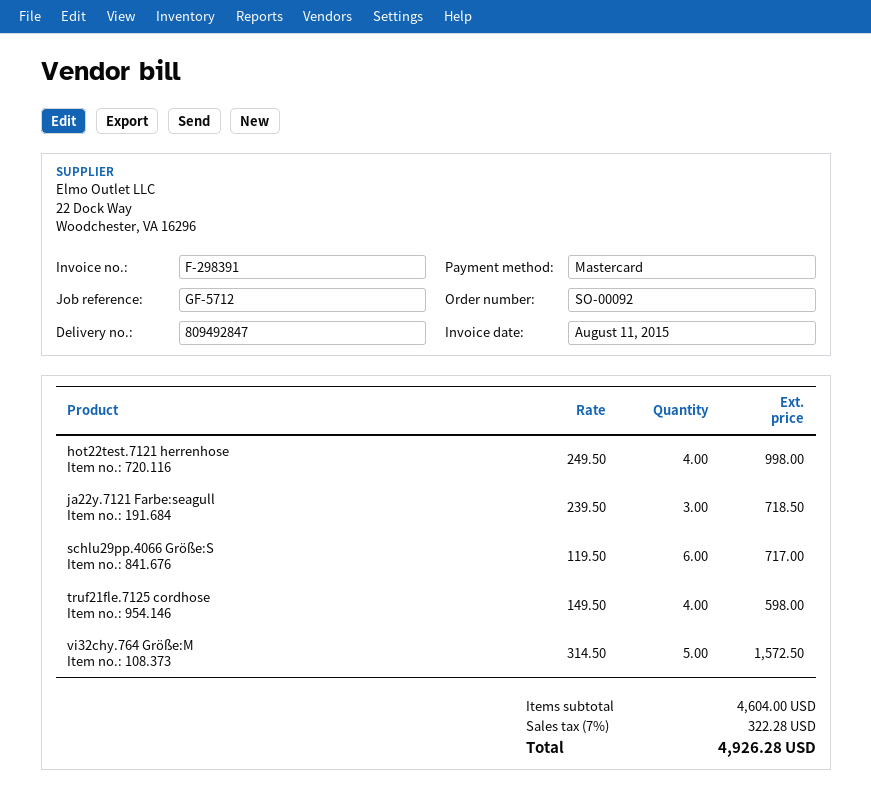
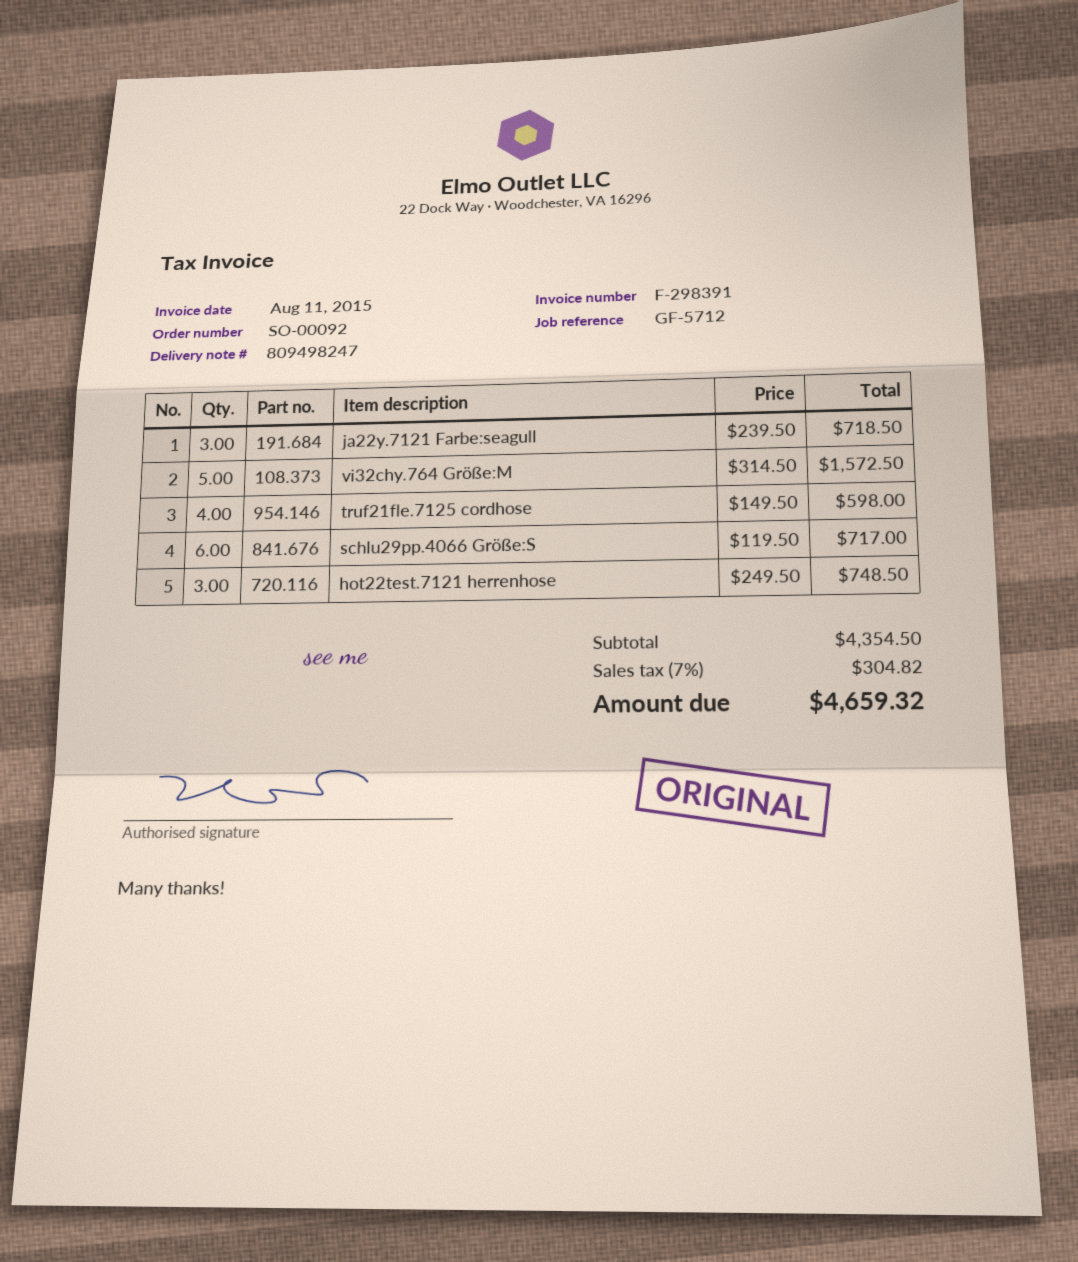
delivery note number: 809492847 -> 809498247
hot22test.7121 herrenhose: 4 x 249.50 = 998.00 -> 3 x 249.50 = 748.50
subtotal: 4604.00 -> 4354.50
tax: 7% = 322.28 -> 7% = 304.82
total: 4926.28 -> 4659.32

